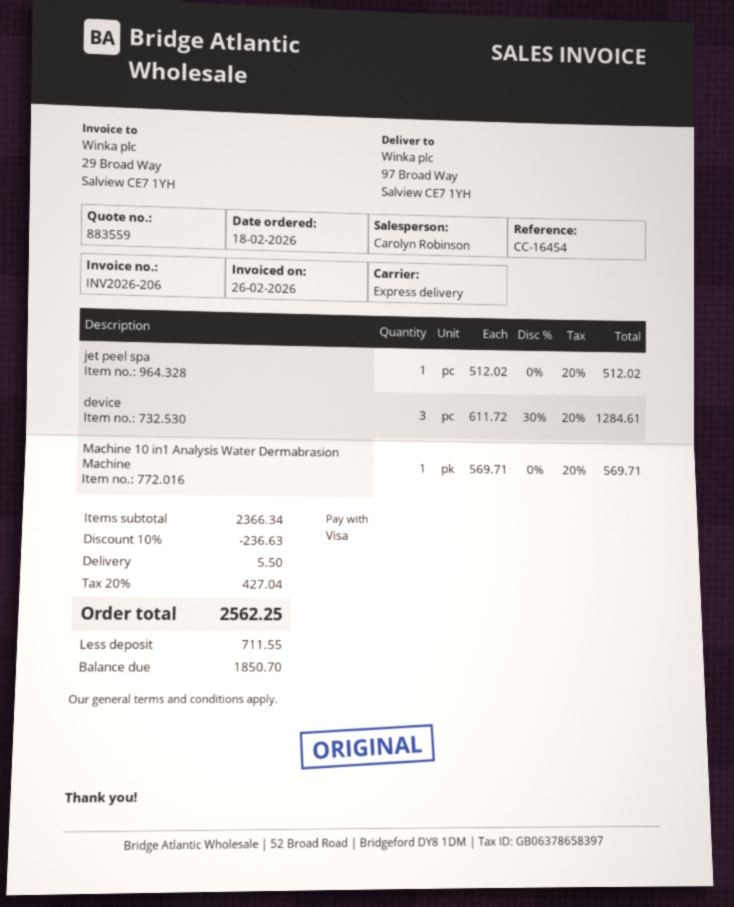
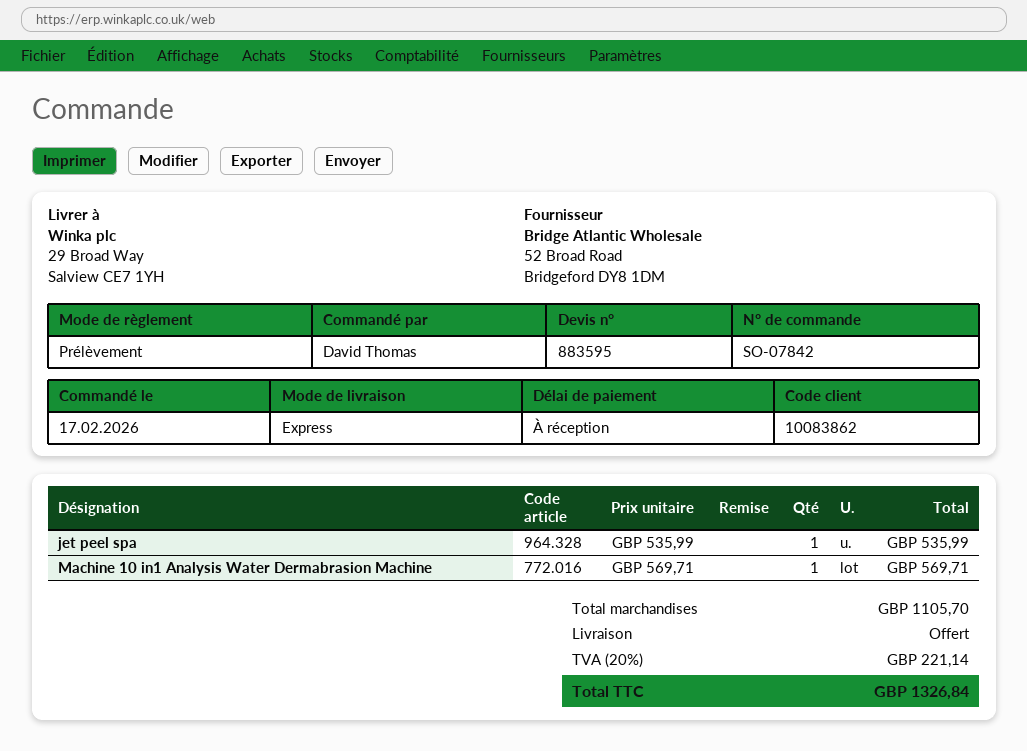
quote number: 883559 -> 883595
order date: 2026-02-18 -> 2026-02-17
payment method: Visa -> direct debit
ship to: 97 Broad Way, Salview CE7 1YH -> 29 Broad Way, Salview CE7 1YH
jet peel spa: 1 x 512.02 = 512.02 -> 1 x 535.99 = 535.99
device: 3 x 611.72 - 30% = 1284.61 -> none
subtotal: 2366.34 -> 1105.70
discount: 10% = 236.63 -> none
shipping: 5.50 -> 0.00
tax: 20% = 427.04 -> 20% = 221.14
total: 2562.25 -> 1326.84

